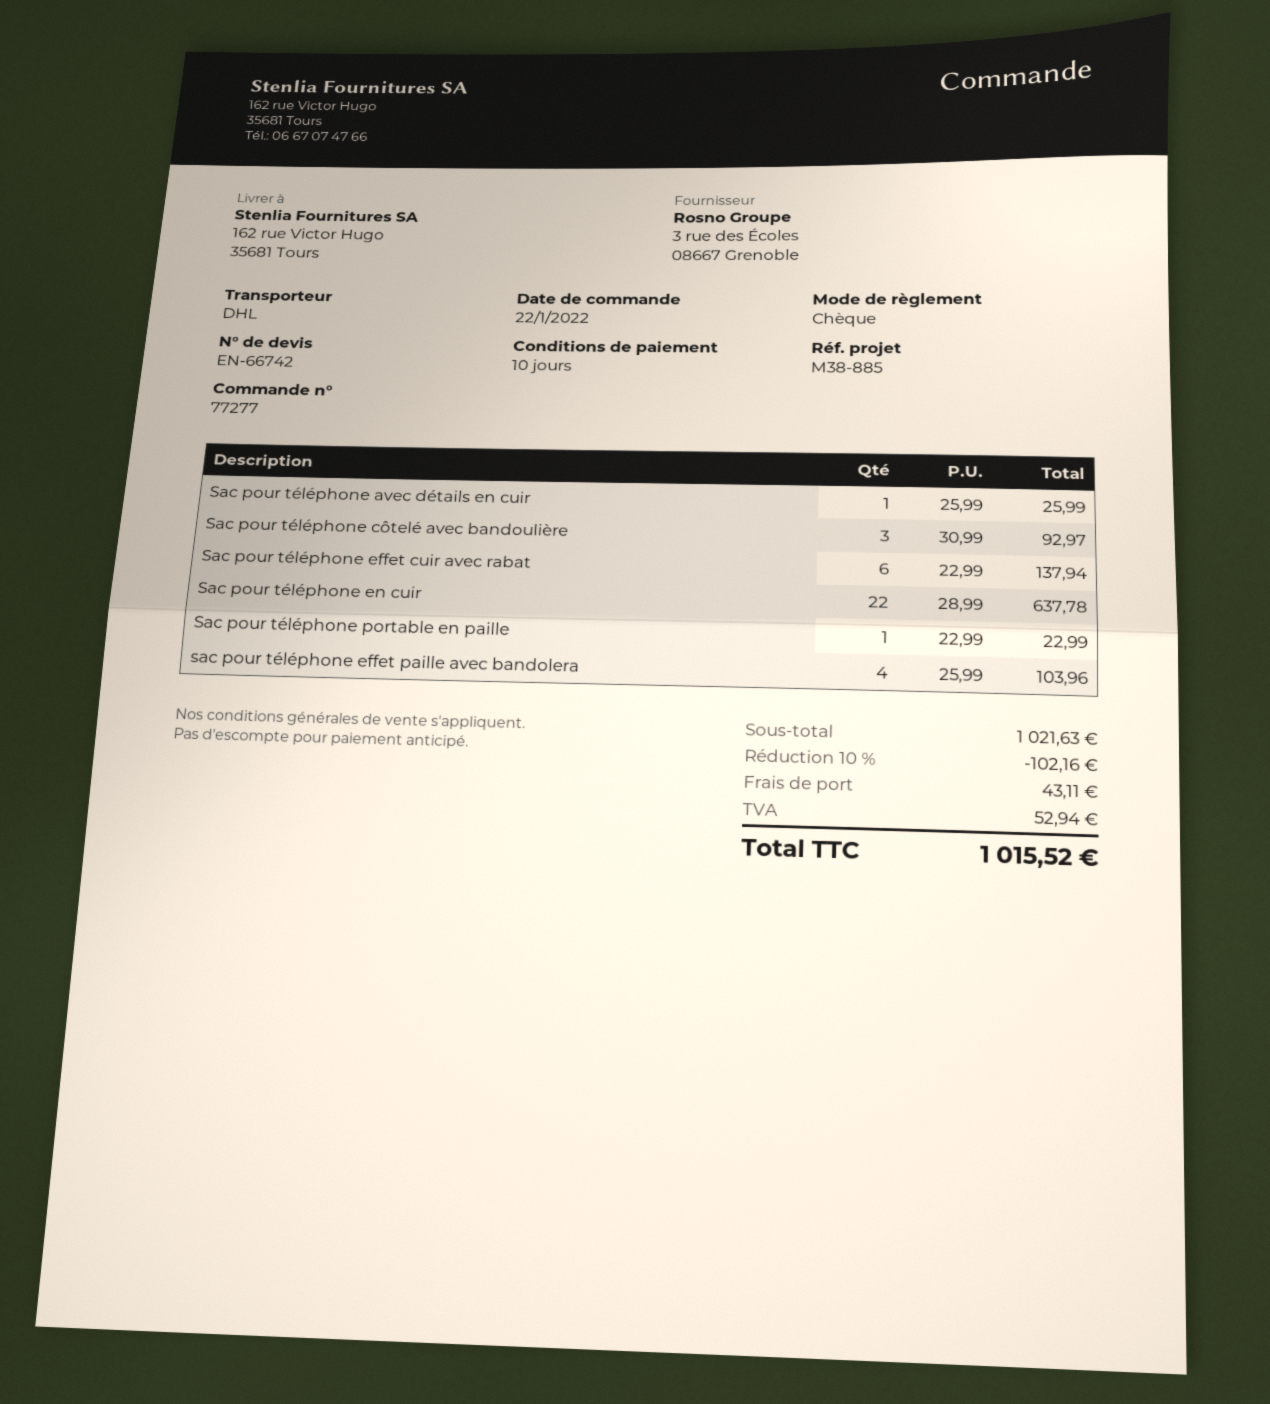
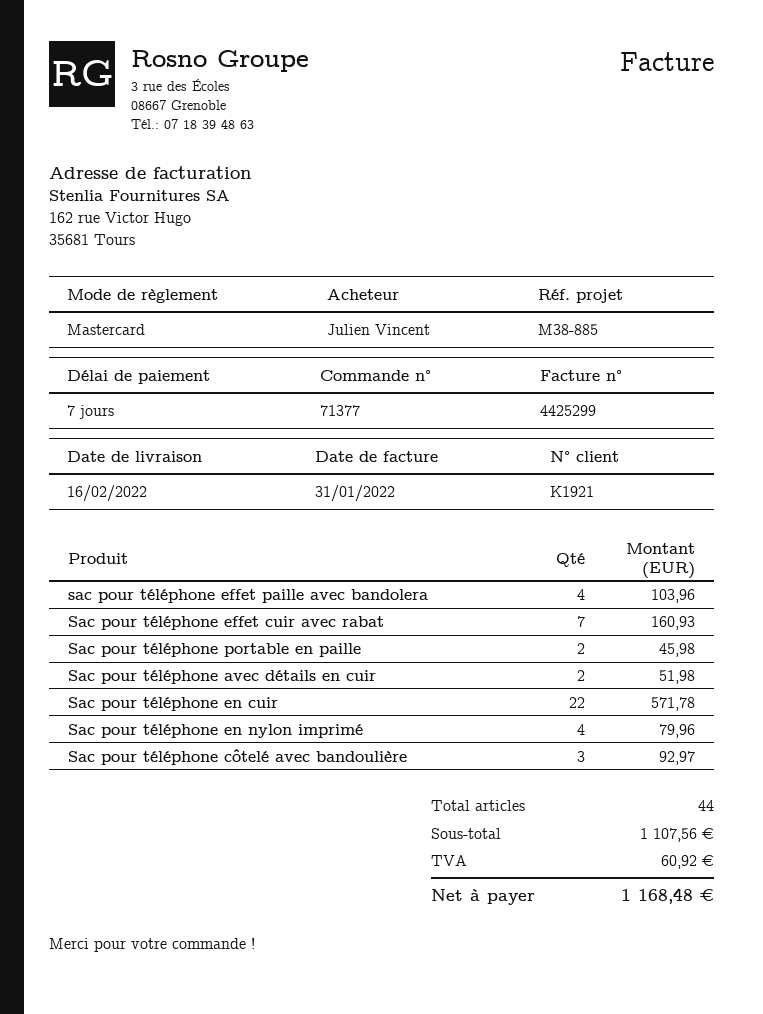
order number: 77277 -> 71377
payment terms: 10 days -> 7 days
payment method: cheque -> Mastercard
Sac pour téléphone avec détails en cuir: 1 for 25.99 -> 2 for 51.98
Sac pour téléphone effet cuir avec rabat: 6 for 137.94 -> 7 for 160.93
Sac pour téléphone en cuir: 22 for 637.78 -> 22 for 571.78
Sac pour téléphone portable en paille: 1 for 22.99 -> 2 for 45.98
Sac pour téléphone en nylon imprimé: none -> 4 for 79.96
subtotal: 1021.63 -> 1107.56
discount: 10% = 102.16 -> none
shipping: 43.11 -> none
tax: 52.94 -> 60.92
total: 1015.52 -> 1168.48

